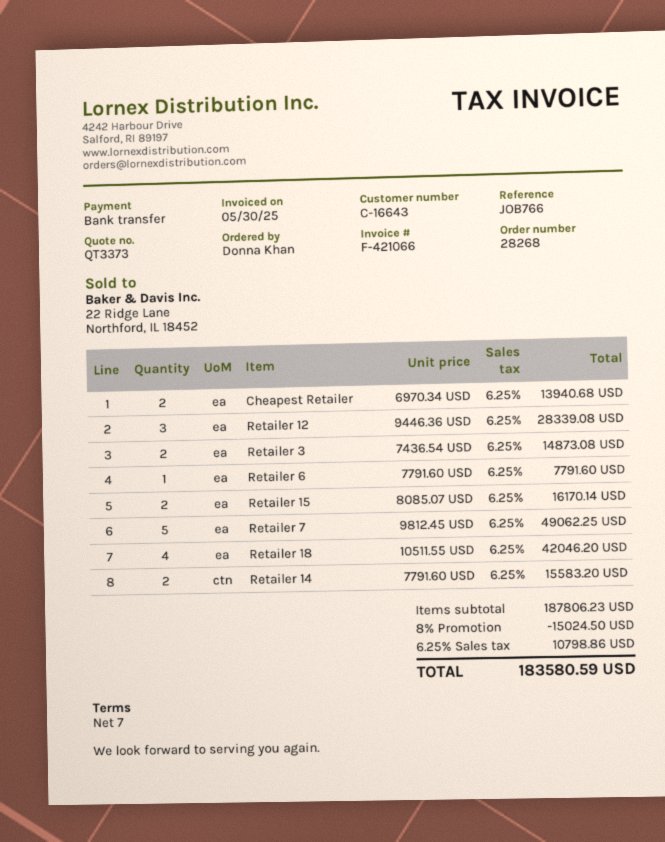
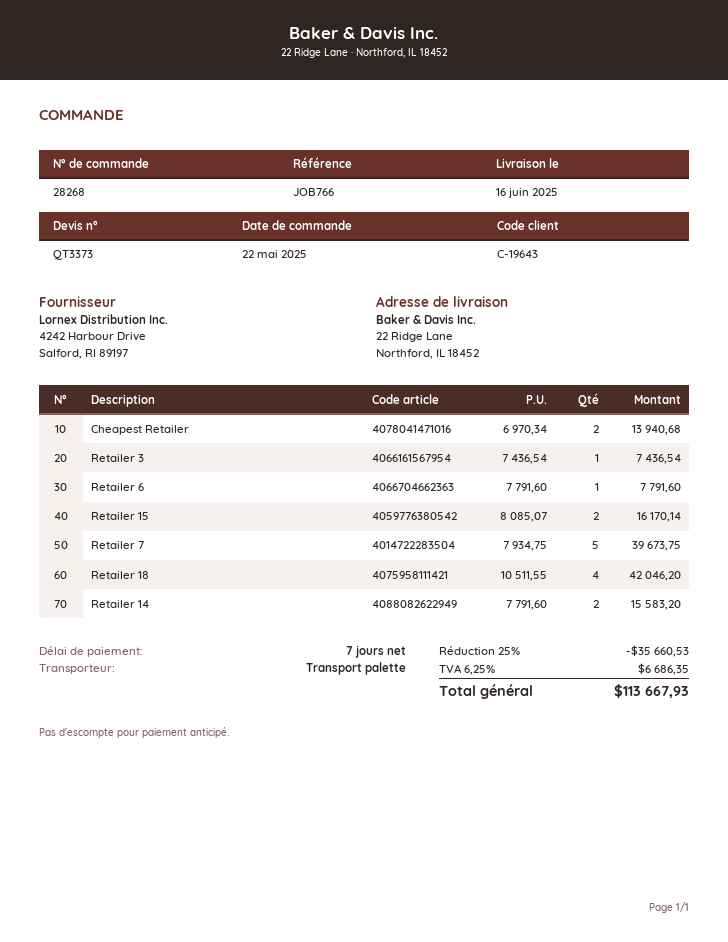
customer number: C-16643 -> C-19643
Retailer 12: 3 x 9446.36 = 28339.08 -> none
Retailer 3: 2 x 7436.54 = 14873.08 -> 1 x 7436.54 = 7436.54
Retailer 7: 5 x 9812.45 = 49062.25 -> 5 x 7934.75 = 39673.75
discount: 8% = 15024.50 -> 25% = 35660.53
tax: 6.25% = 10798.86 -> 6.25% = 6686.35
total: 183580.59 -> 113667.93

